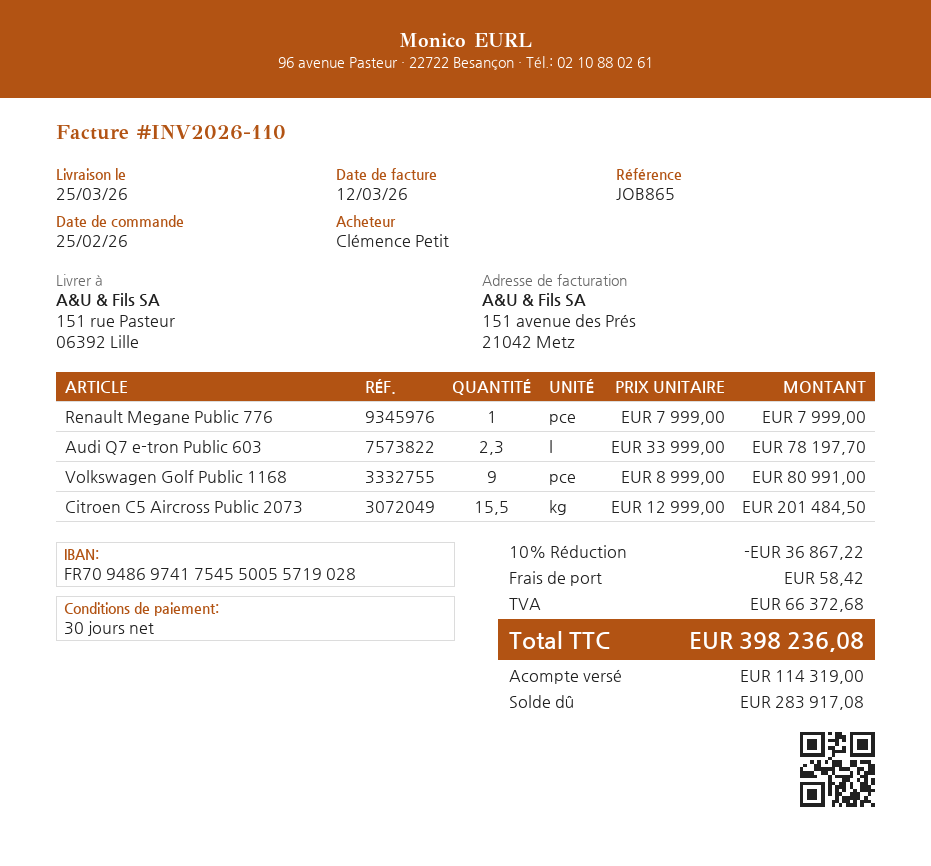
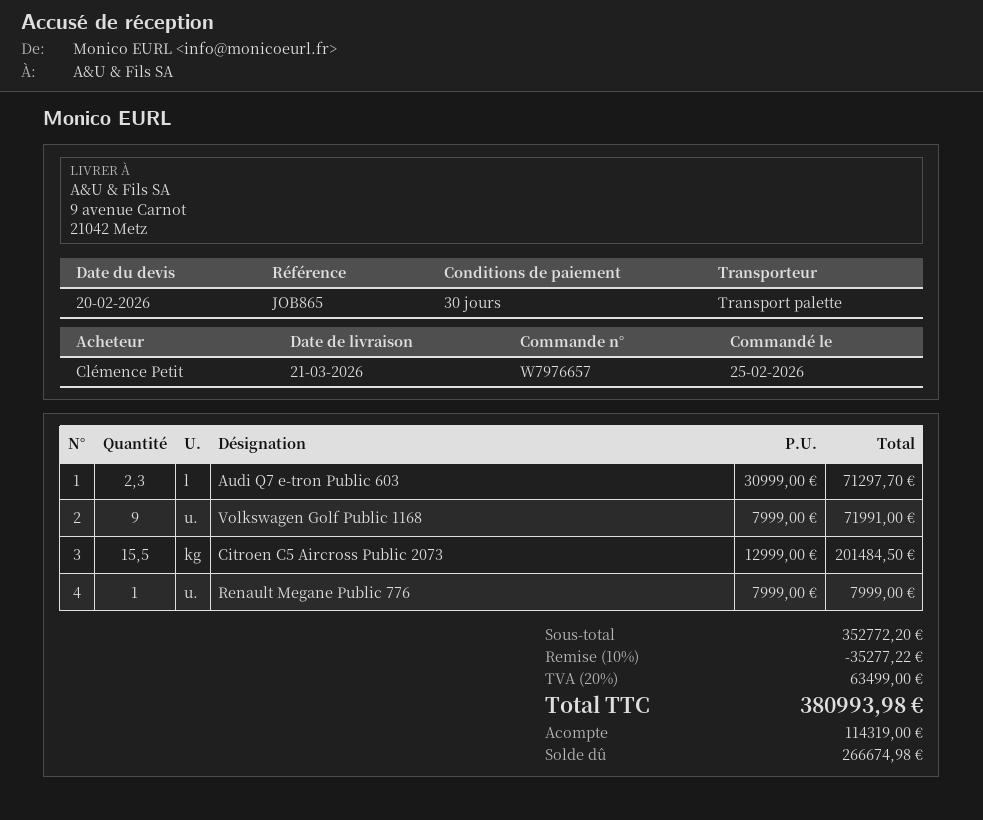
delivery date: 2026-03-25 -> 2026-03-21
ship to: 151 rue Pasteur, 06392 Lille -> 9 avenue Carnot, 21042 Metz
Audi Q7 e-tron Public 603: 2.3 x 33999.00 = 78197.70 -> 2.3 x 30999.00 = 71297.70
Volkswagen Golf Public 1168: 9 x 8999.00 = 80991.00 -> 9 x 7999.00 = 71991.00
discount: 10% = 36867.22 -> 10% = 35277.22
shipping: 58.42 -> none
tax: 66372.68 -> 63499.00
total: 398236.08 -> 380993.98
balance: 283917.08 -> 266674.98

